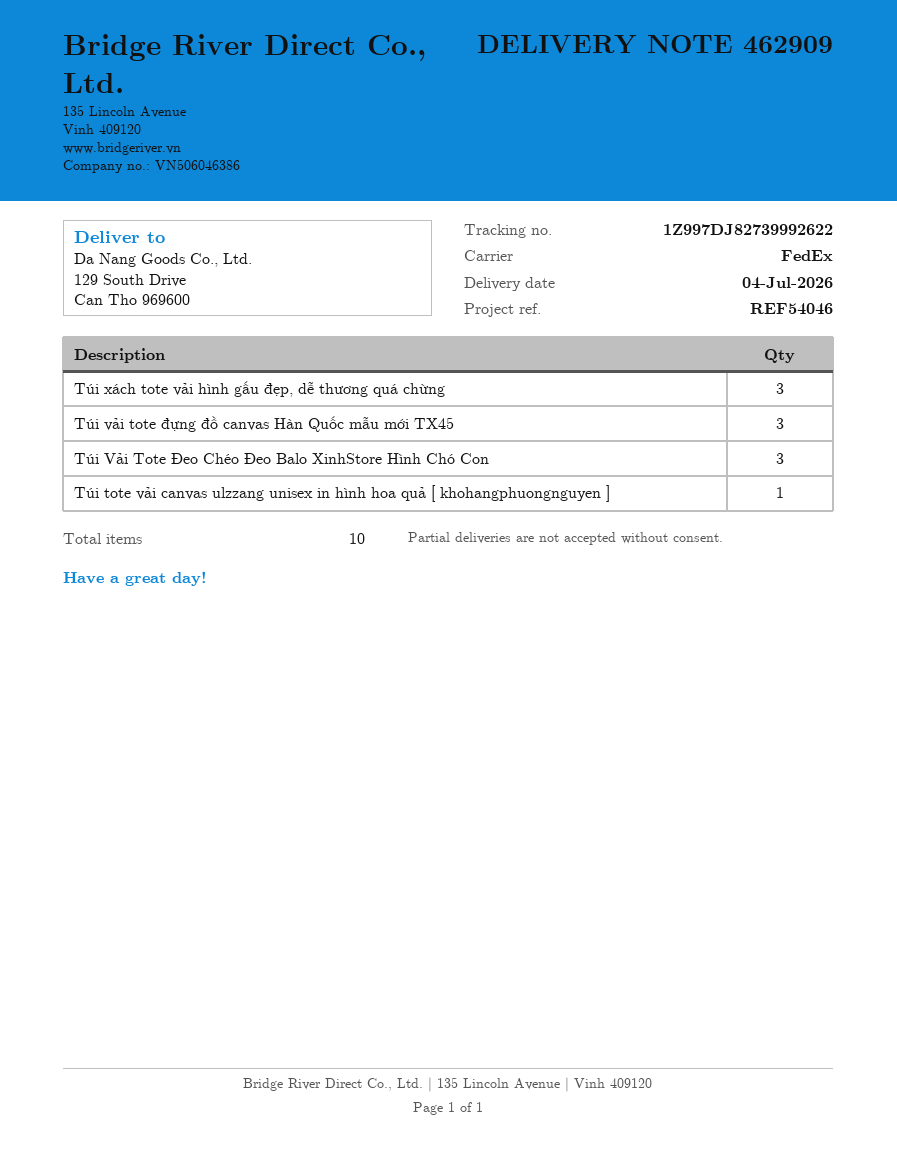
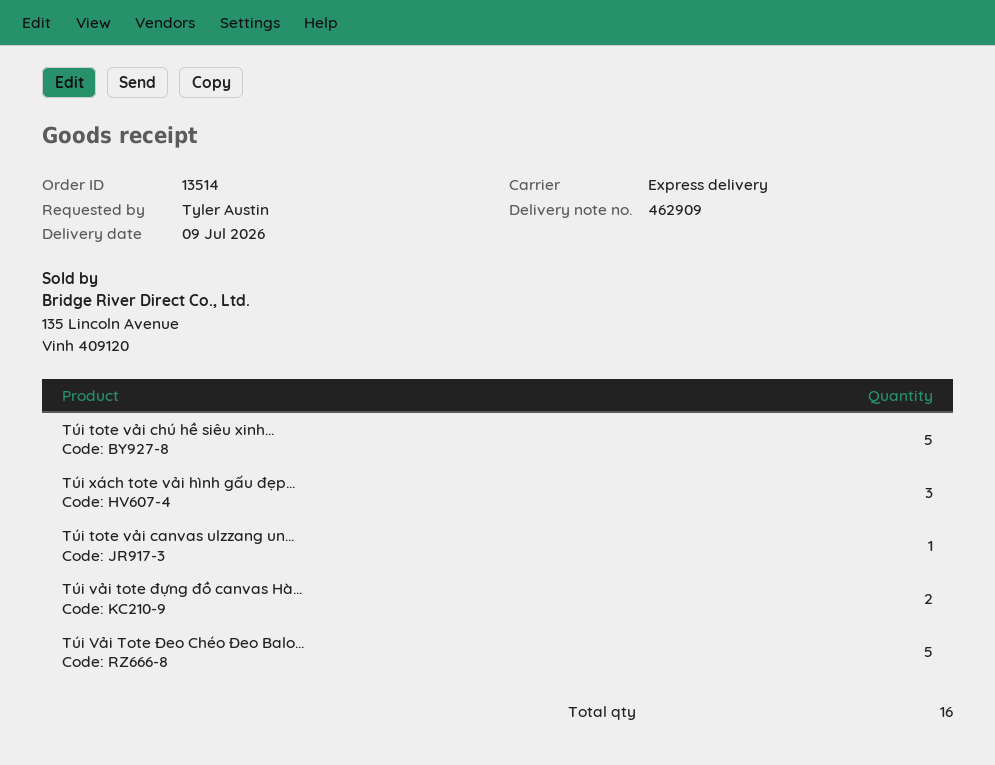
delivery date: 2026-07-04 -> 2026-07-09
shipping method: FedEx -> express
Túi vải tote đựng đồ canvas Hàn Quốc mẫu mới TX45: 3 -> 2
Túi Vải Tote Đeo Chéo Đeo Balo XinhStore Hình Chó Con: 3 -> 5
Túi tote vải chú hề siêu xinh...: none -> 5
total quantity: 10 -> 16

